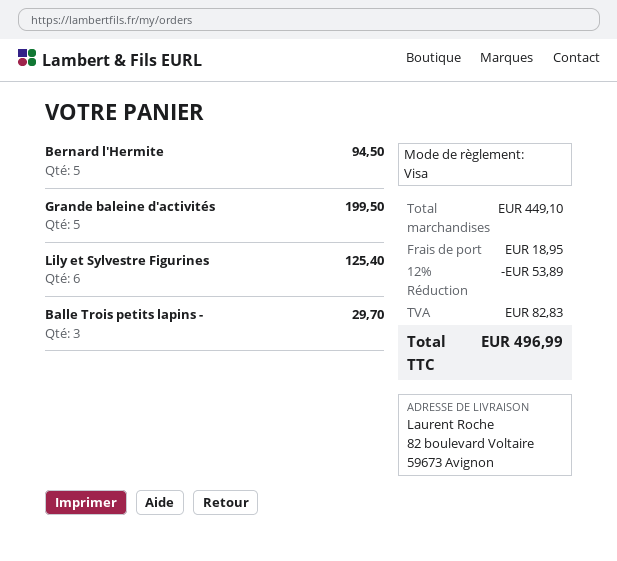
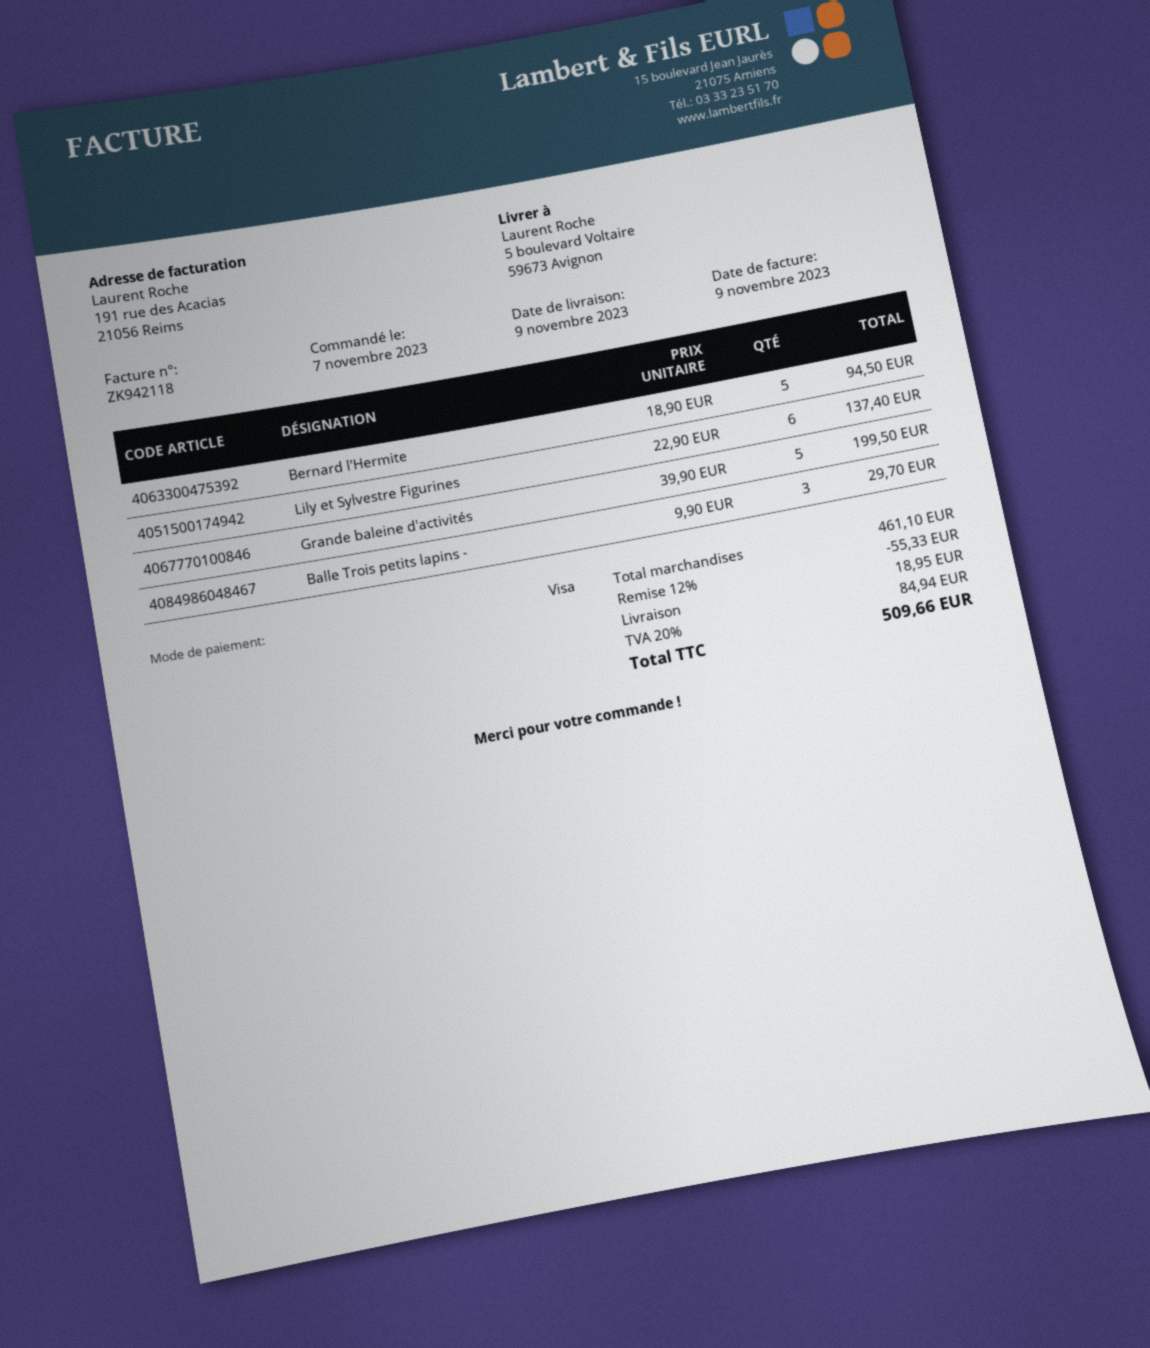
ship to: 82 boulevard Voltaire, 59673 Avignon -> 5 boulevard Voltaire, 59673 Avignon
Lily et Sylvestre Figurines: 6 for 125.40 -> 6 for 137.40
subtotal: 449.10 -> 461.10
discount: 12% = 53.89 -> 12% = 55.33
tax: 82.83 -> 84.94
total: 496.99 -> 509.66

